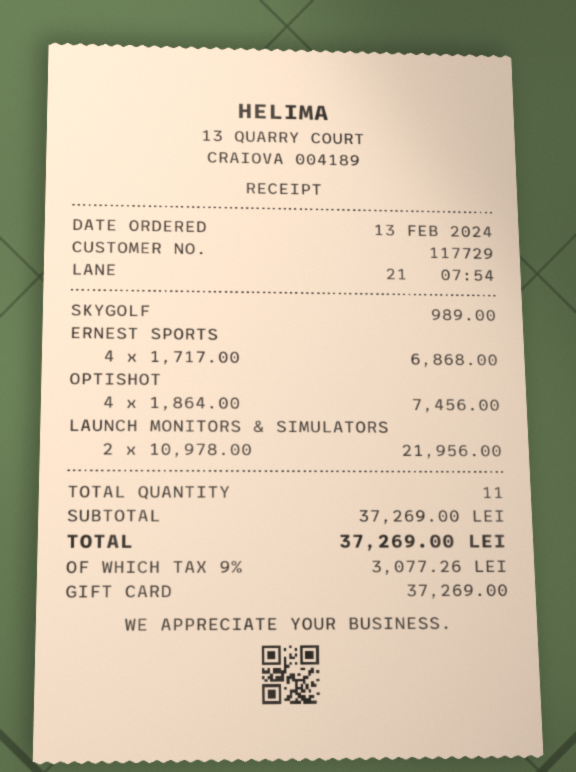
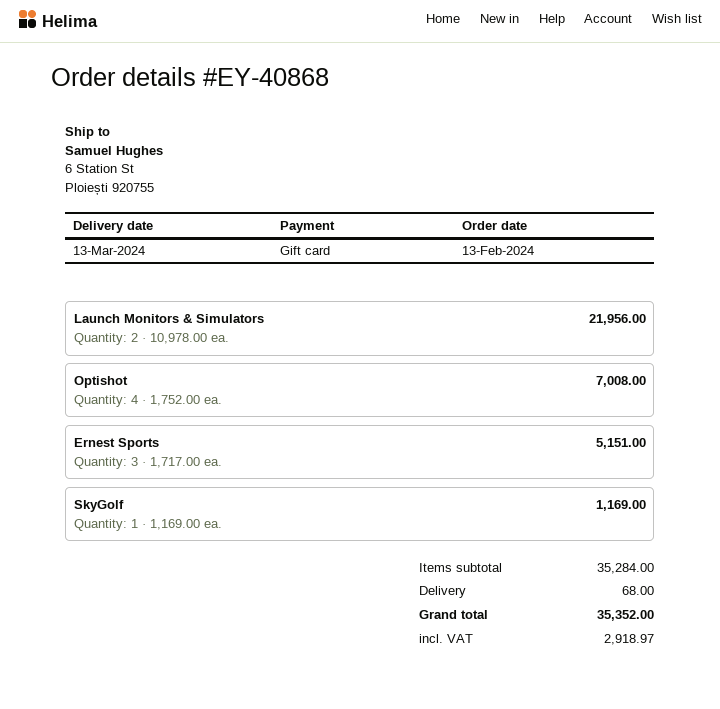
SKYGOLF: 1 x 989.00 = 989.00 -> 1 x 1169.00 = 1169.00
ERNEST SPORTS: 4 x 1717.00 = 6868.00 -> 3 x 1717.00 = 5151.00
OPTISHOT: 4 x 1864.00 = 7456.00 -> 4 x 1752.00 = 7008.00
subtotal: 37269.00 -> 35284.00
shipping: none -> 68.00
tax: 3077.26 -> 2918.97
total: 37269.00 -> 35352.00

